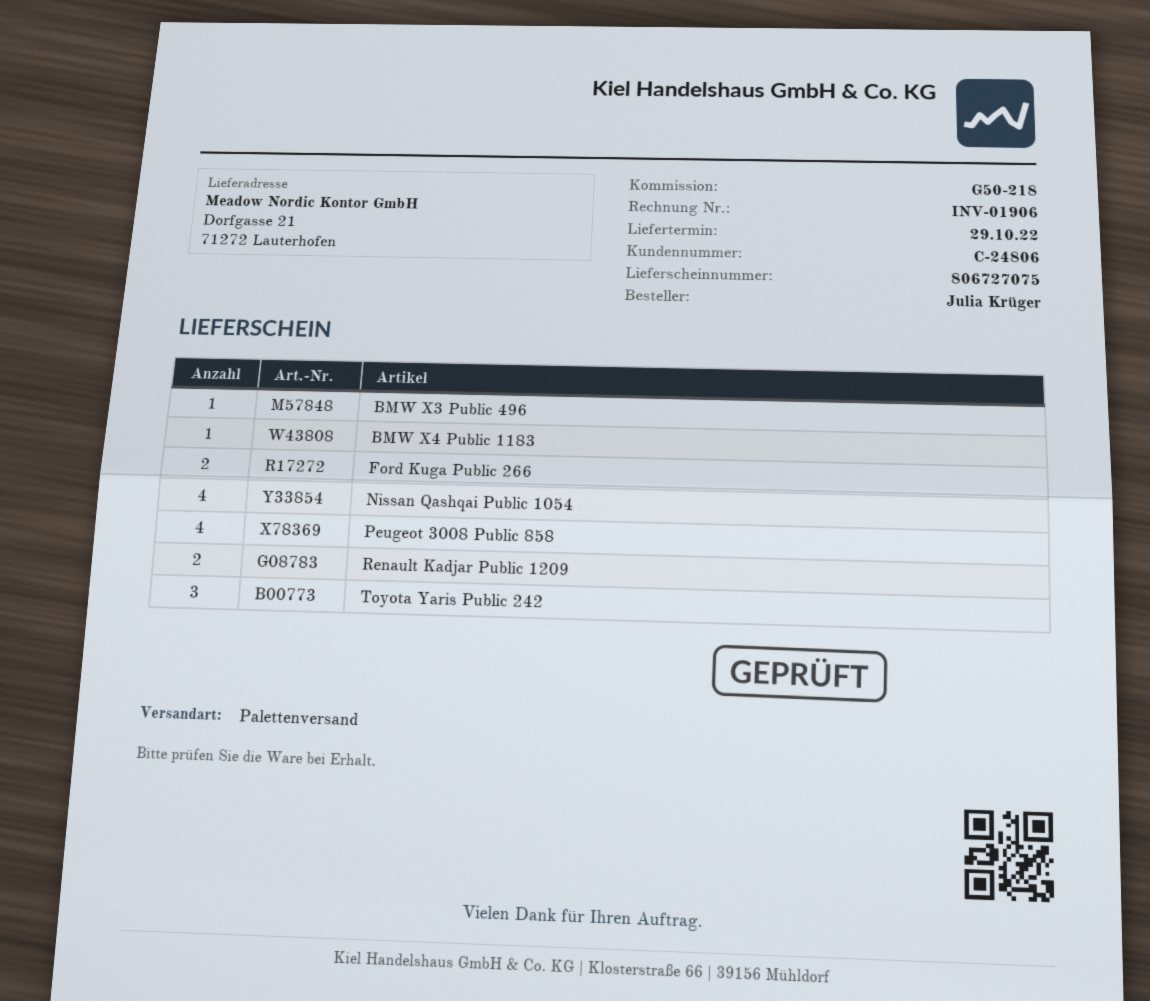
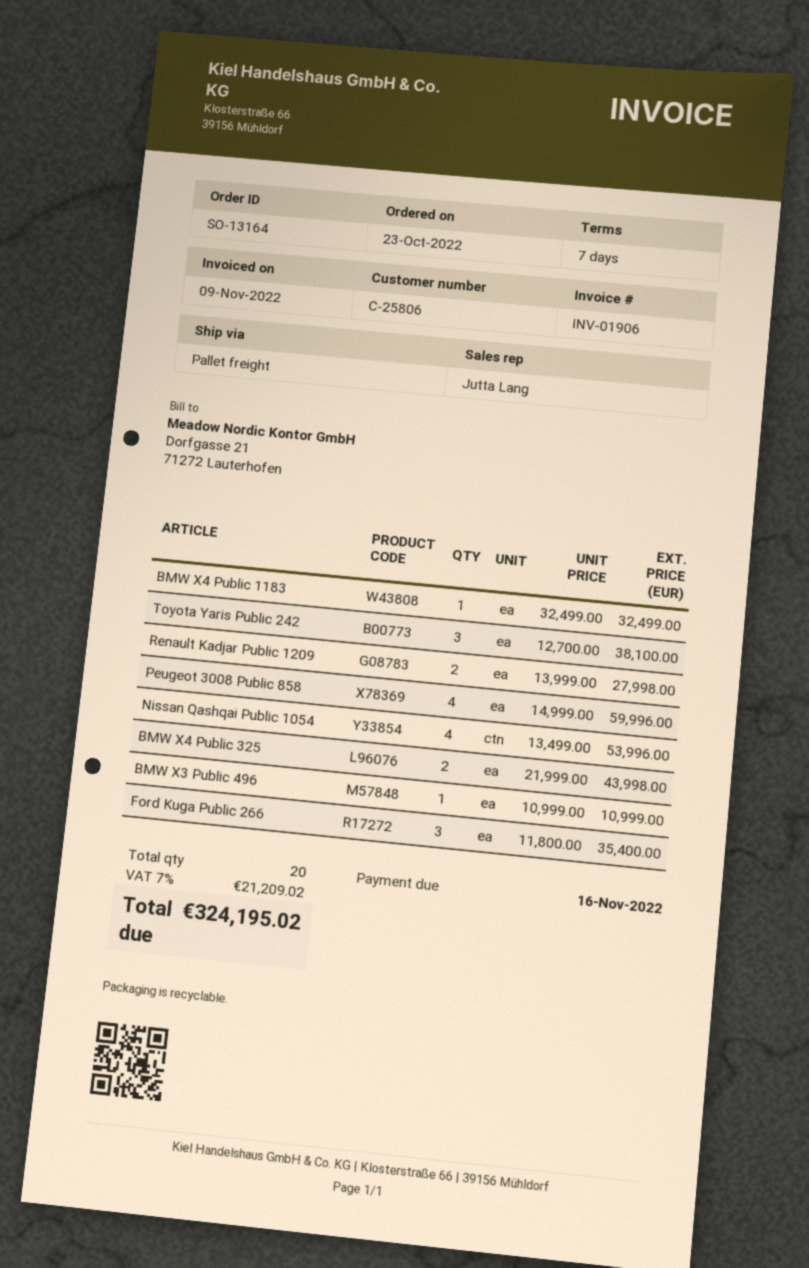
customer number: C-24806 -> C-25806
Ford Kuga Public 266: 2 -> 3
BMW X4 Public 325: none -> 2

